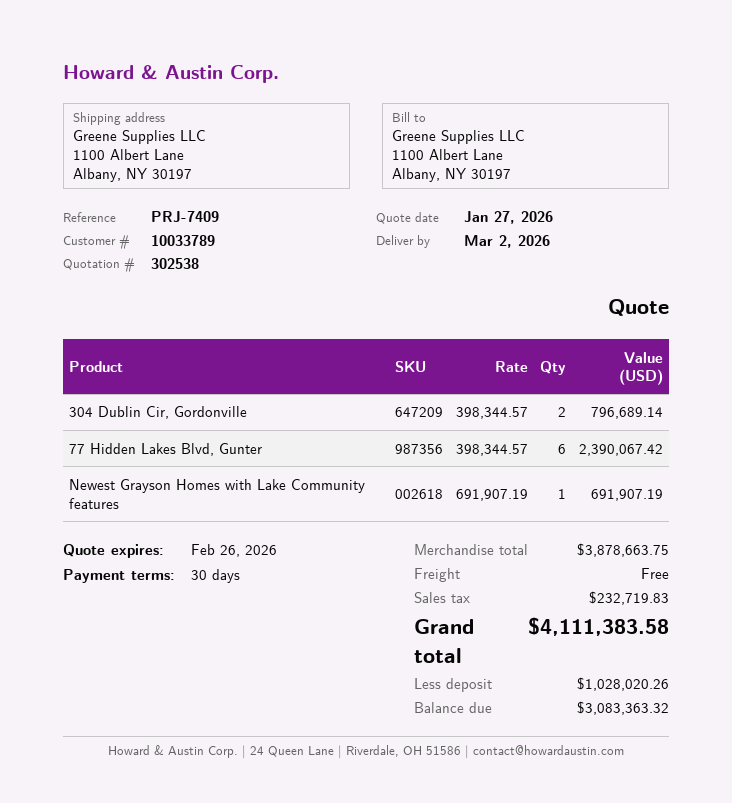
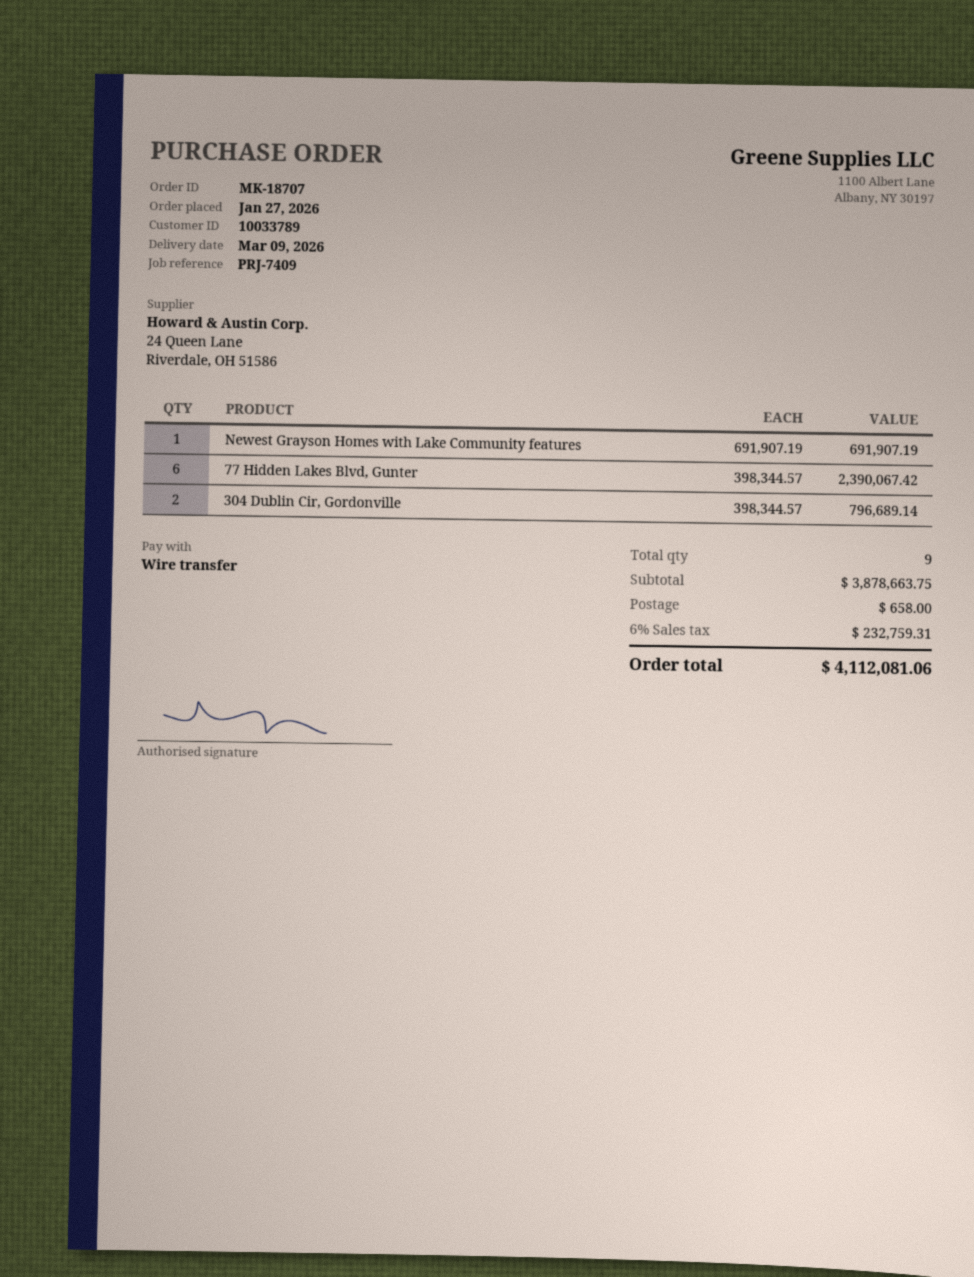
delivery date: 2026-03-02 -> 2026-03-09
shipping: 0.00 -> 658.00
tax: 232719.83 -> 232759.31
total: 4111383.58 -> 4112081.06

